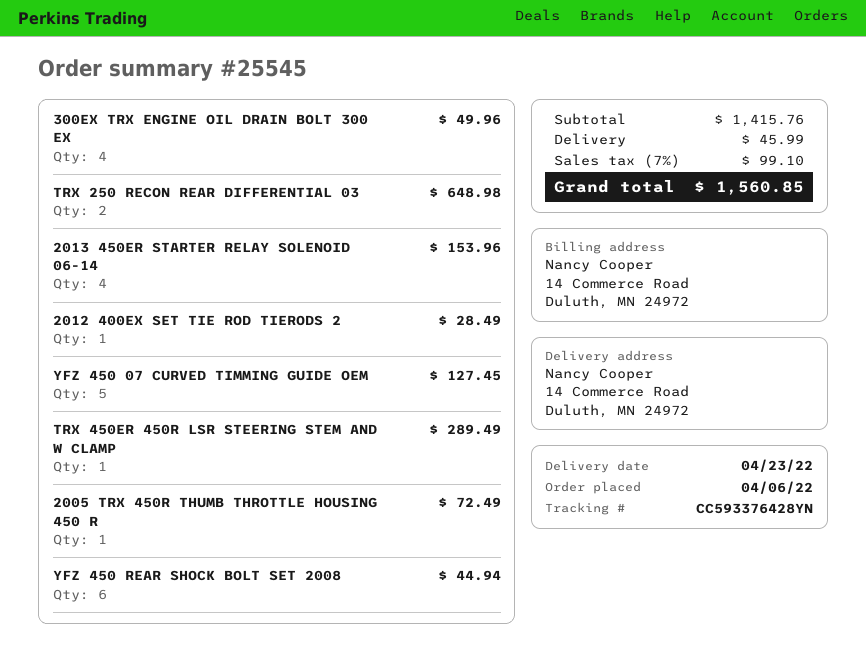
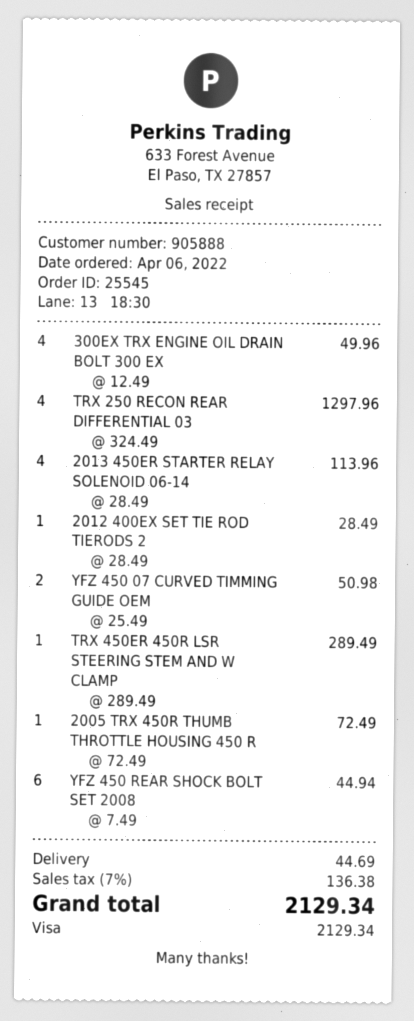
TRX 250 RECON REAR DIFFERENTIAL 03: 2 for 648.98 -> 4 for 1297.96
2013 450ER STARTER RELAY SOLENOID 06-14: 4 for 153.96 -> 4 for 113.96
YFZ 450 07 CURVED TIMMING GUIDE OEM: 5 for 127.45 -> 2 for 50.98
shipping: 45.99 -> 44.69
tax: 7% = 99.10 -> 7% = 136.38
total: 1560.85 -> 2129.34

